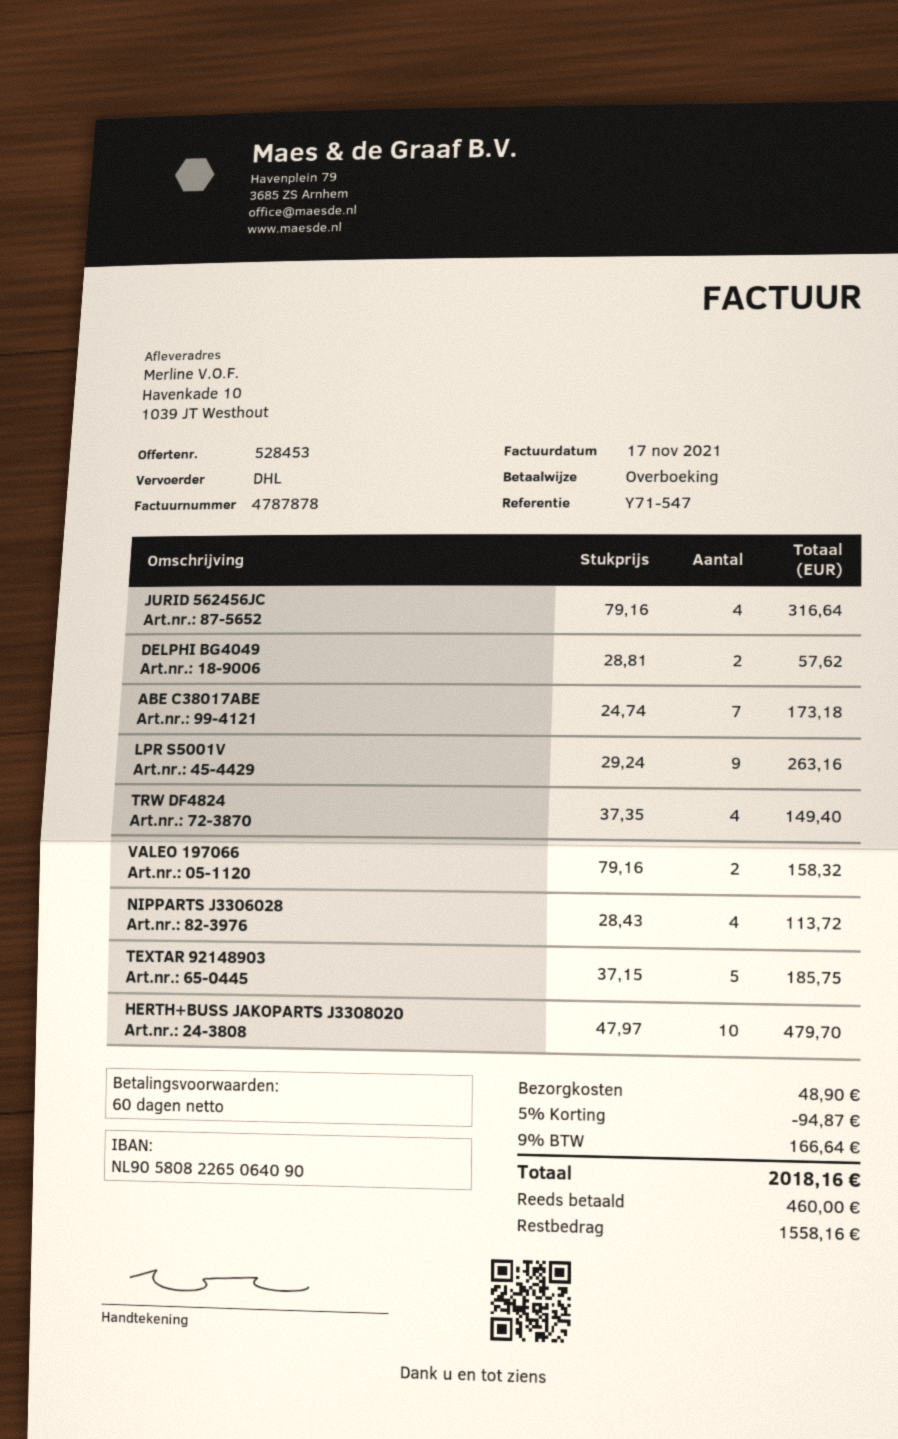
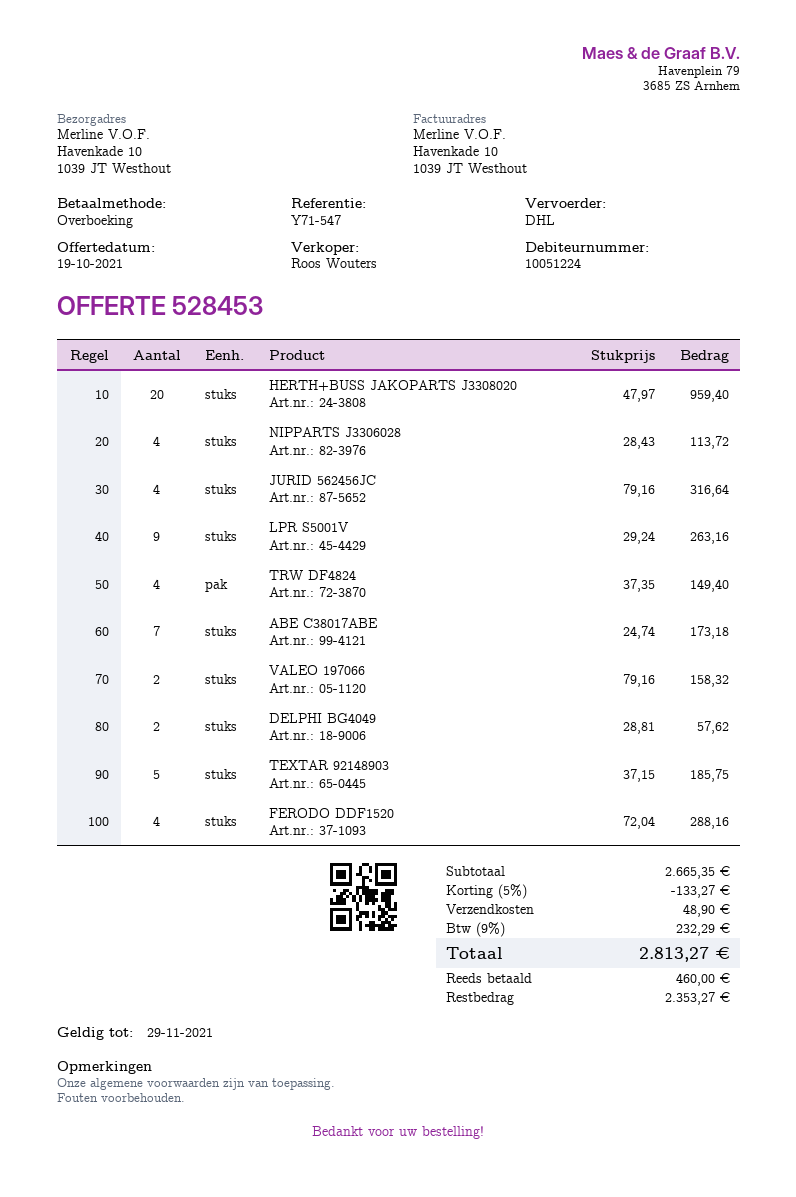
HERTH+BUSS JAKOPARTS J3308020: 10 x 47.97 = 479.70 -> 20 x 47.97 = 959.40
FERODO DDF1520: none -> 4 x 72.04 = 288.16
discount: 5% = 94.87 -> 5% = 133.27
tax: 9% = 166.64 -> 9% = 232.29
total: 2018.16 -> 2813.27
balance: 1558.16 -> 2353.27

